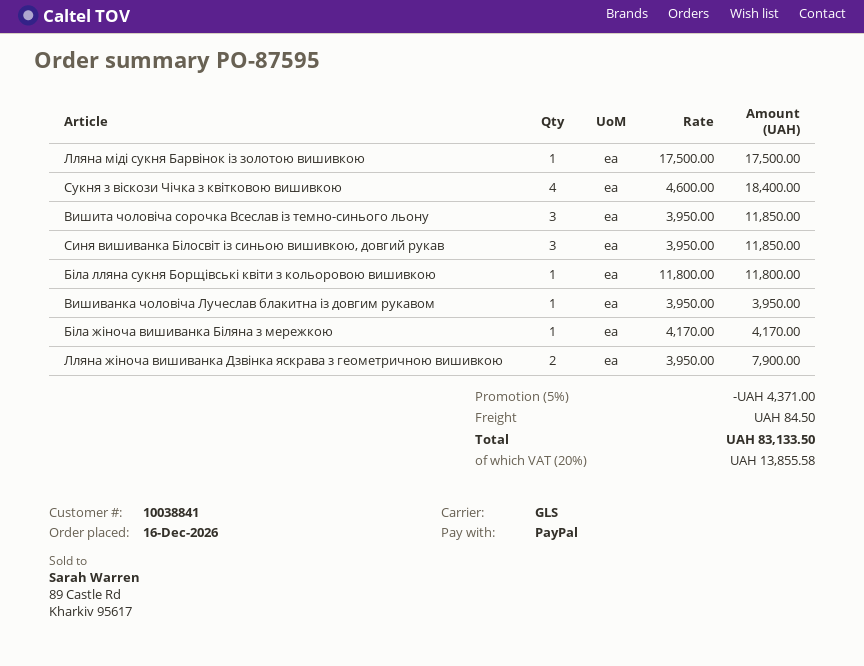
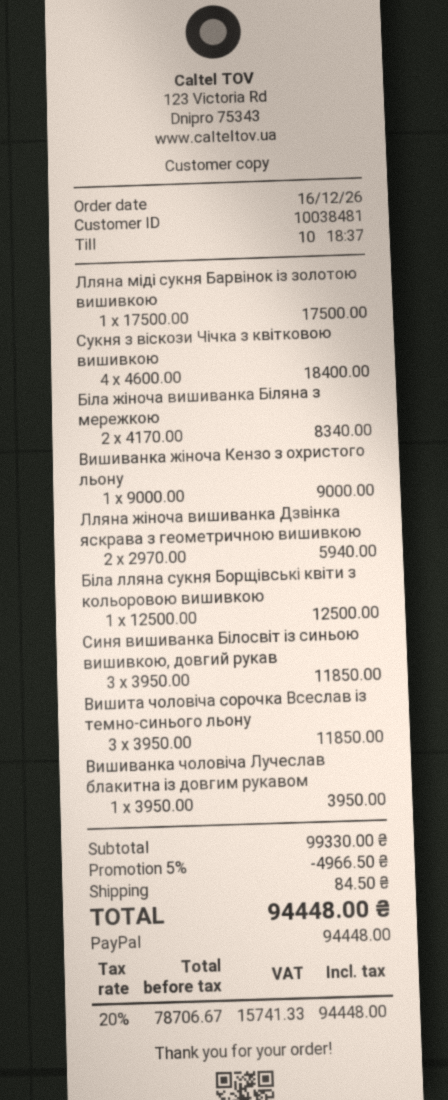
customer number: 10038841 -> 10038481
Біла лляна сукня Борщівські квіти з кольоровою вишивкою: 1 x 11800.00 = 11800.00 -> 1 x 12500.00 = 12500.00
Біла жіноча вишиванка Біляна з мережкою: 1 x 4170.00 = 4170.00 -> 2 x 4170.00 = 8340.00
Лляна жіноча вишиванка Дзвінка яскрава з геометричною вишивкою: 2 x 3950.00 = 7900.00 -> 2 x 2970.00 = 5940.00
Вишиванка жіноча Кензо з охристого льону: none -> 1 x 9000.00 = 9000.00
discount: 5% = 4371.00 -> 5% = 4966.50
tax: 20% = 13855.58 -> 20% = 15741.33
total: 83133.50 -> 94448.00

